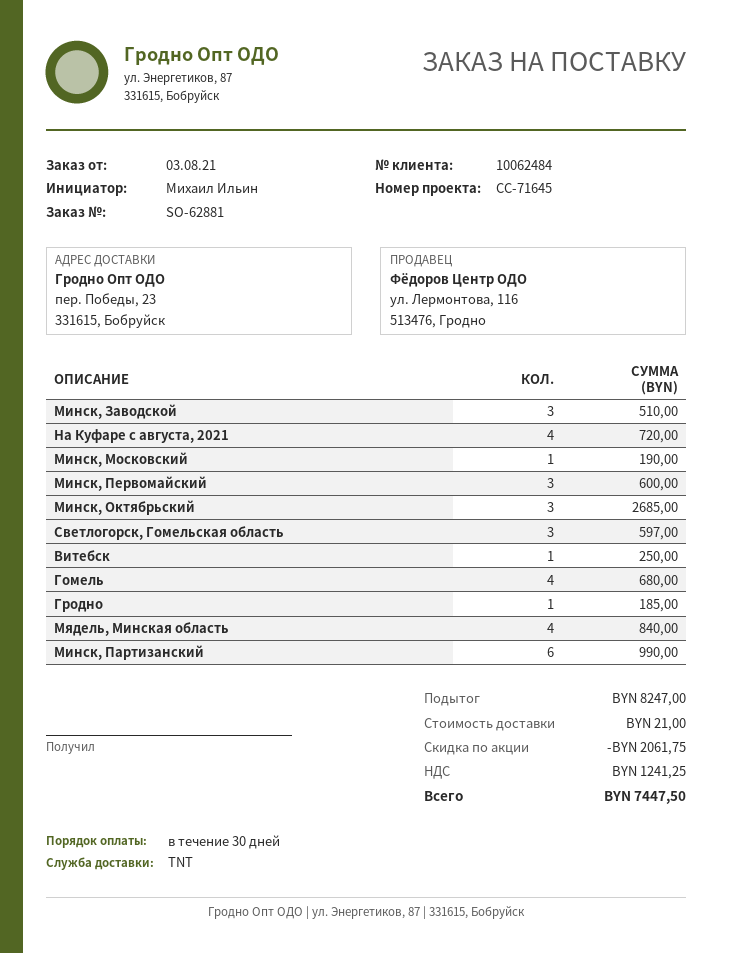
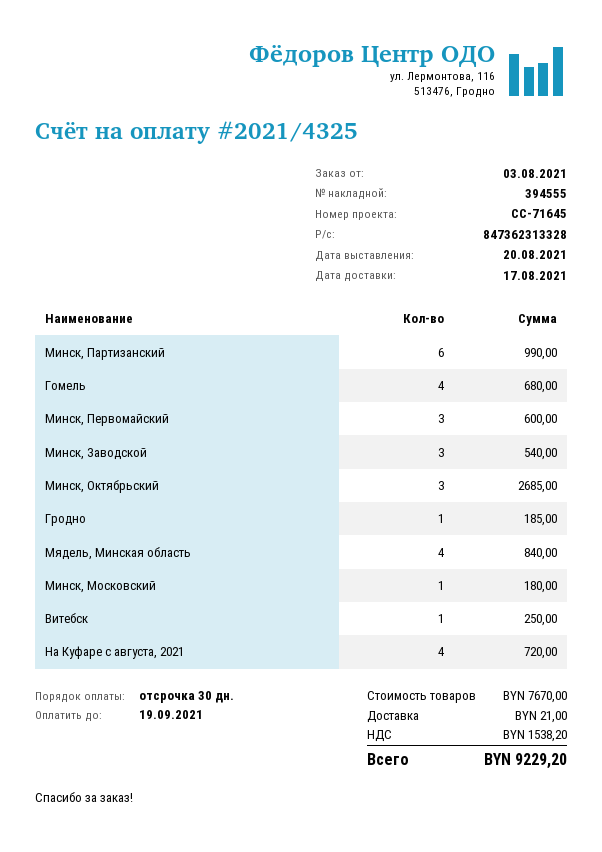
Минск, Заводской: 3 for 510.00 -> 3 for 540.00
Минск, Московский: 1 for 190.00 -> 1 for 180.00
Светлогорск, Гомельская область: 3 for 597.00 -> none
subtotal: 8247.00 -> 7670.00
discount: 2061.75 -> none
tax: 1241.25 -> 1538.20
total: 7447.50 -> 9229.20

